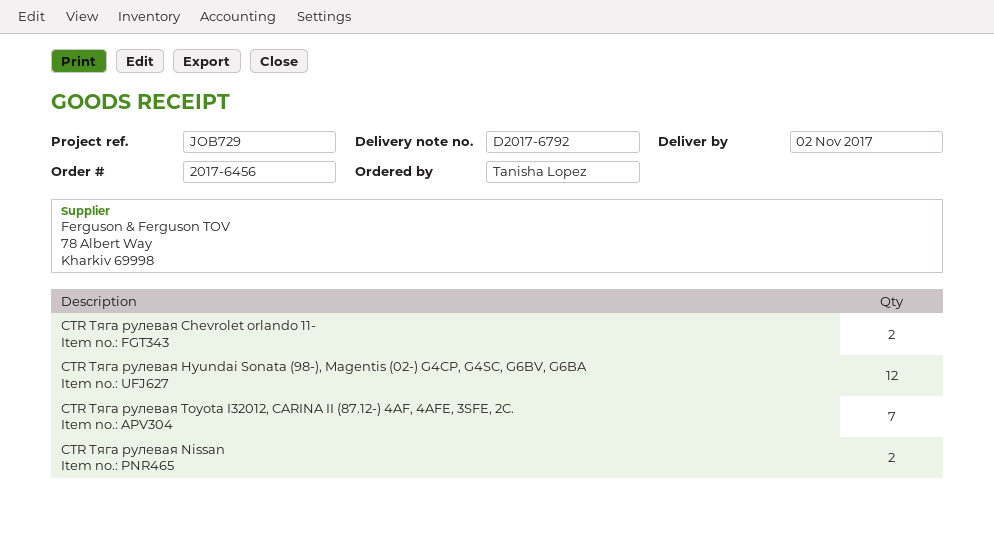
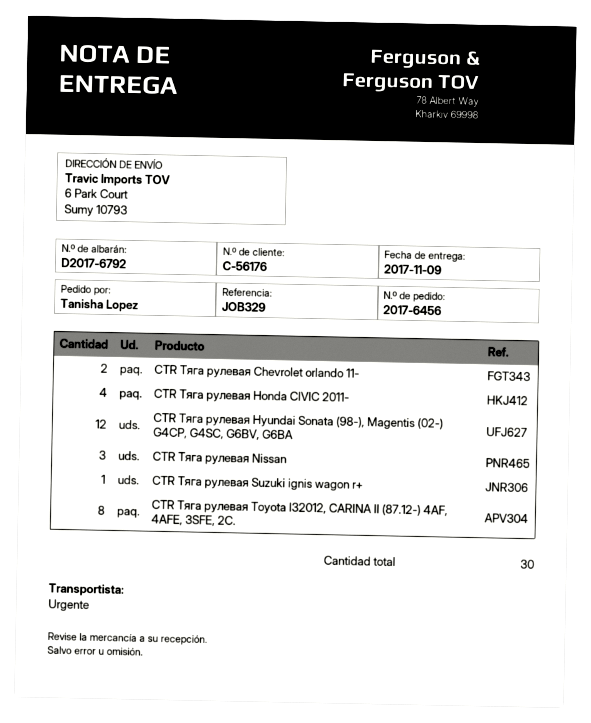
delivery date: 2017-11-02 -> 2017-11-09
reference: JOB729 -> JOB329
CTR Тяга рулевая Toyota I32012, CARINA II (87.12-) 4AF, 4AFE, 3SFE, 2C.: 7 -> 8
CTR Тяга рулевая Nissan: 2 -> 3
CTR Тяга рулевая Honda CIVIC 2011-: none -> 4
CTR Тяга рулевая Suzuki ignis wagon r+: none -> 1

